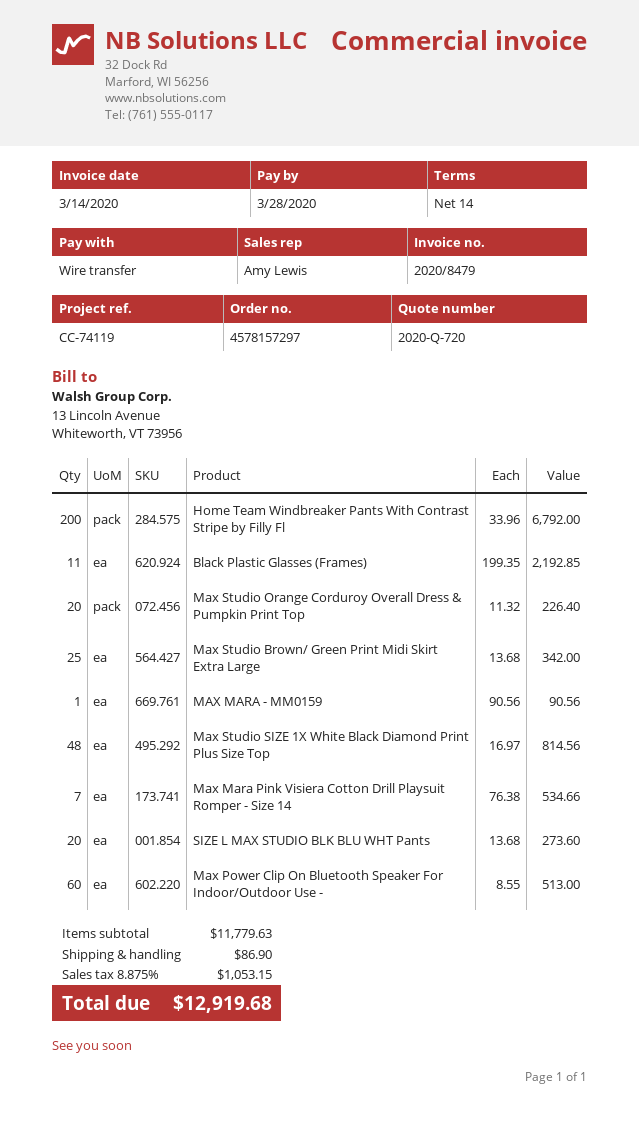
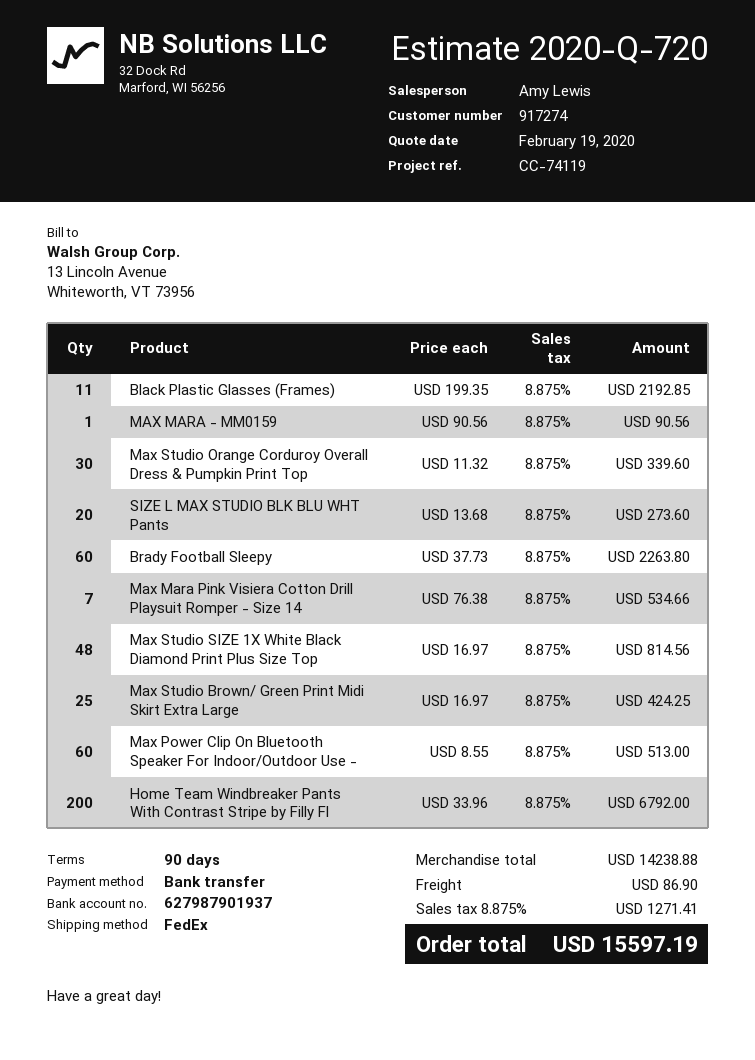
payment terms: 14 days -> 90 days
Max Studio Orange Corduroy Overall Dress & Pumpkin Print Top: 20 x 11.32 = 226.40 -> 30 x 11.32 = 339.60
Max Studio Brown/ Green Print Midi Skirt Extra Large: 25 x 13.68 = 342.00 -> 25 x 16.97 = 424.25
Brady Football Sleepy: none -> 60 x 37.73 = 2263.80
subtotal: 11779.63 -> 14238.88
tax: 8.875% = 1053.15 -> 8.875% = 1271.41
total: 12919.68 -> 15597.19

